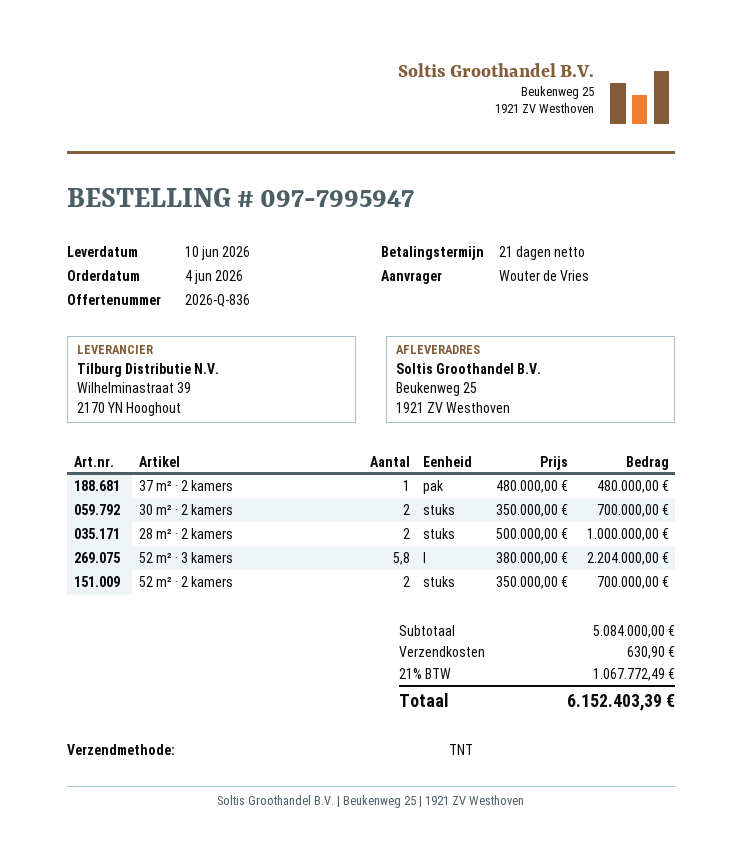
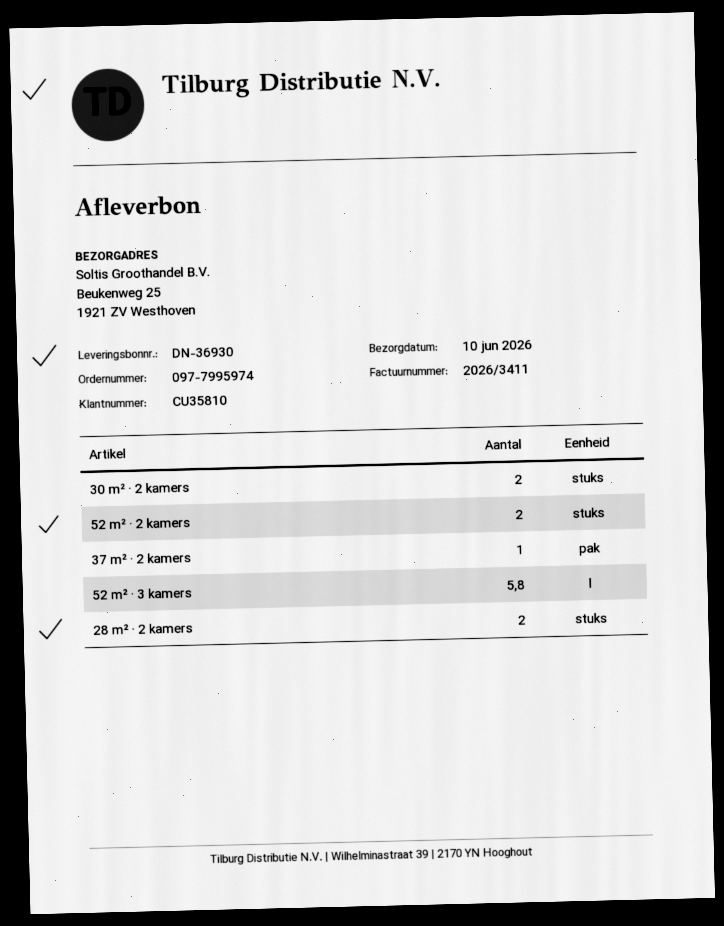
order number: 097-7995947 -> 097-7995974

